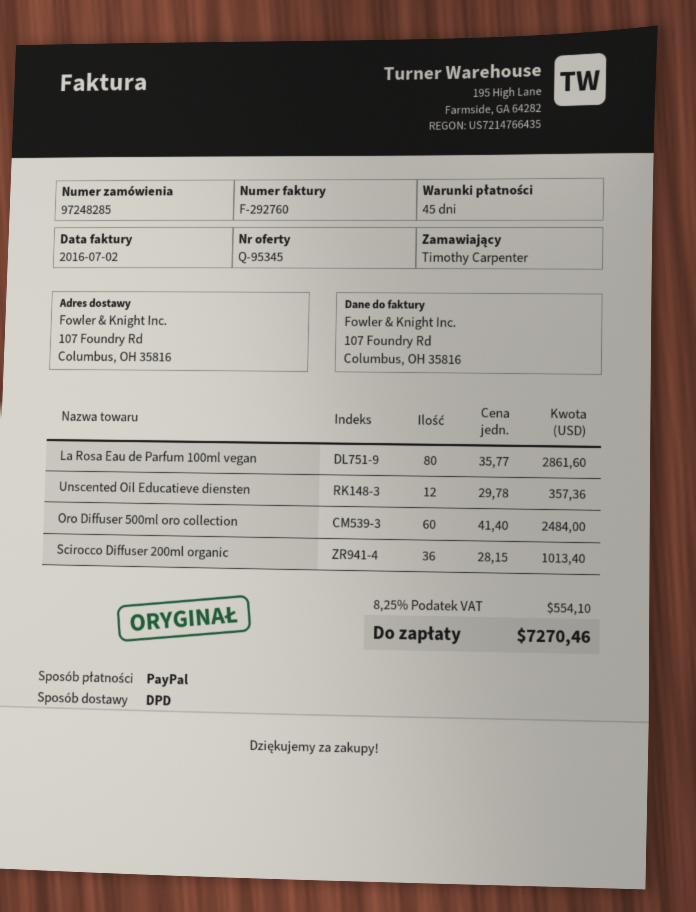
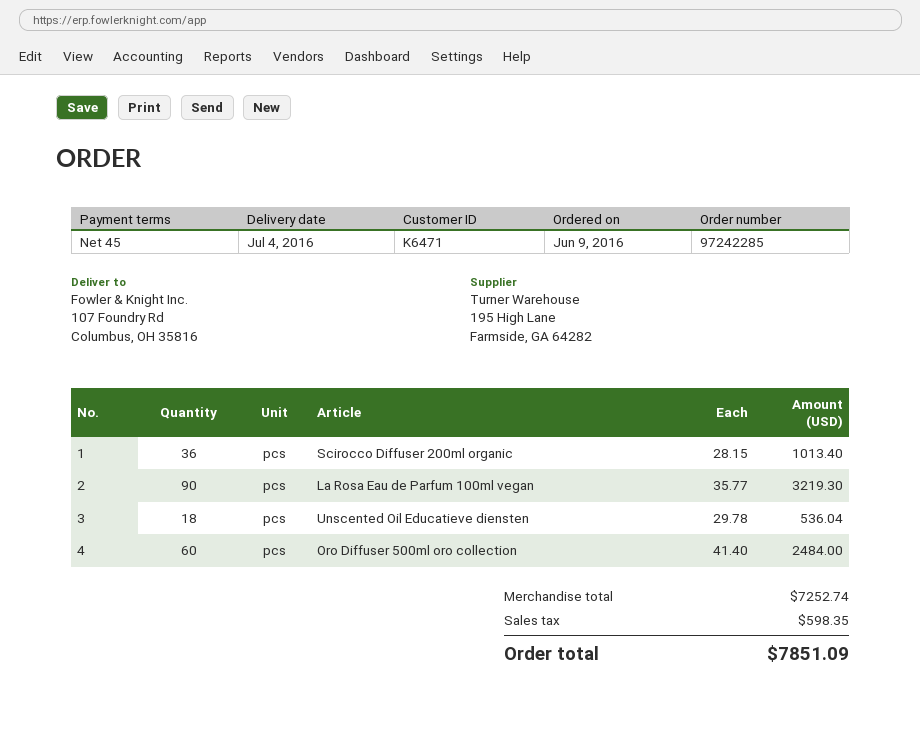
order number: 97248285 -> 97242285
La Rosa Eau de Parfum 100ml vegan: 80 x 35.77 = 2861.60 -> 90 x 35.77 = 3219.30
Unscented Oil Educatieve diensten: 12 x 29.78 = 357.36 -> 18 x 29.78 = 536.04
tax: 554.10 -> 598.35
total: 7270.46 -> 7851.09

